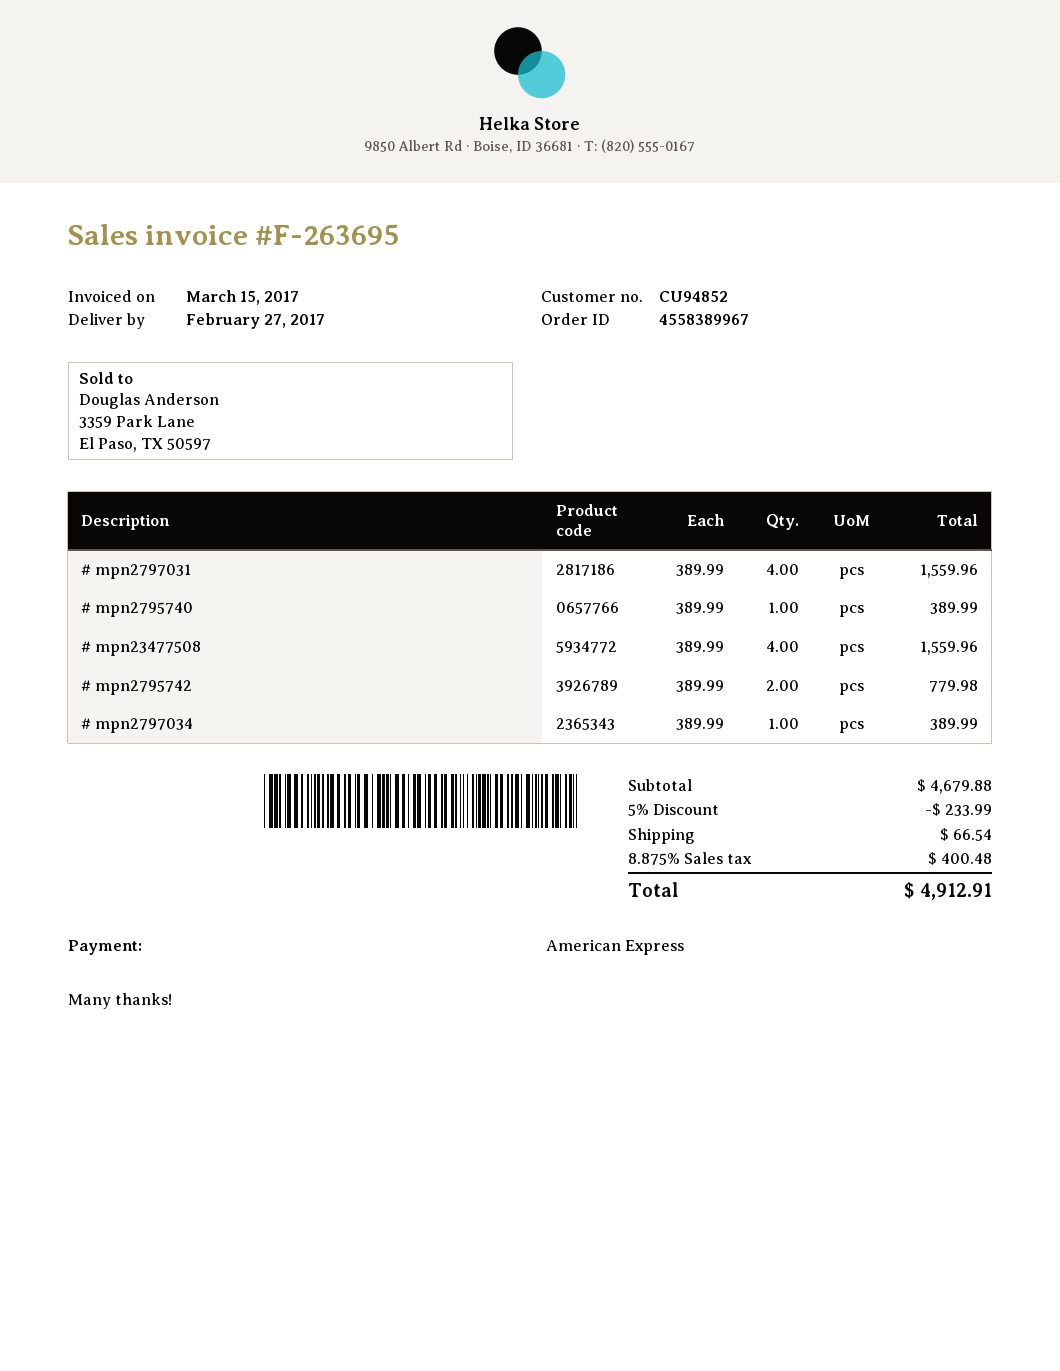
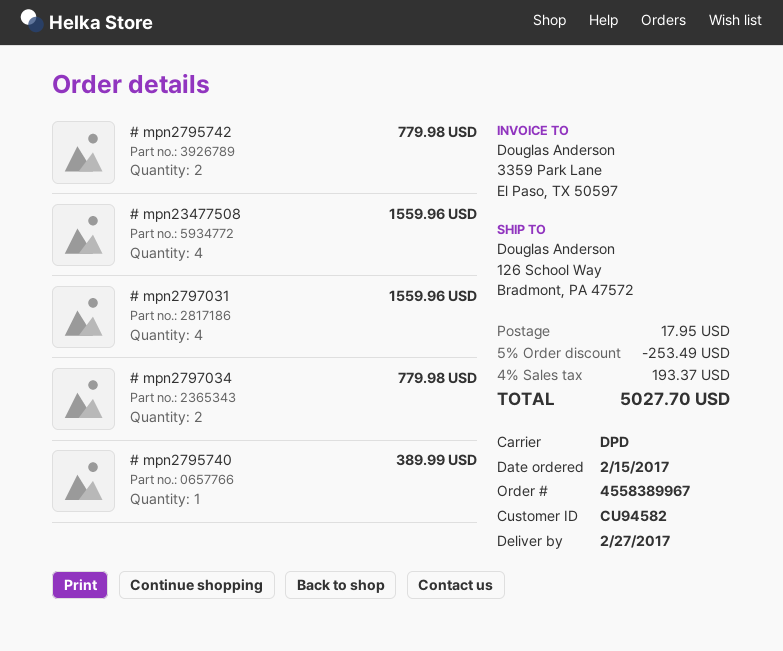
customer number: CU94852 -> CU94582
# mpn2797034: 1 for 389.99 -> 2 for 779.98
discount: 5% = 233.99 -> 5% = 253.49
shipping: 66.54 -> 17.95
tax: 8.875% = 400.48 -> 4% = 193.37
total: 4912.91 -> 5027.70

